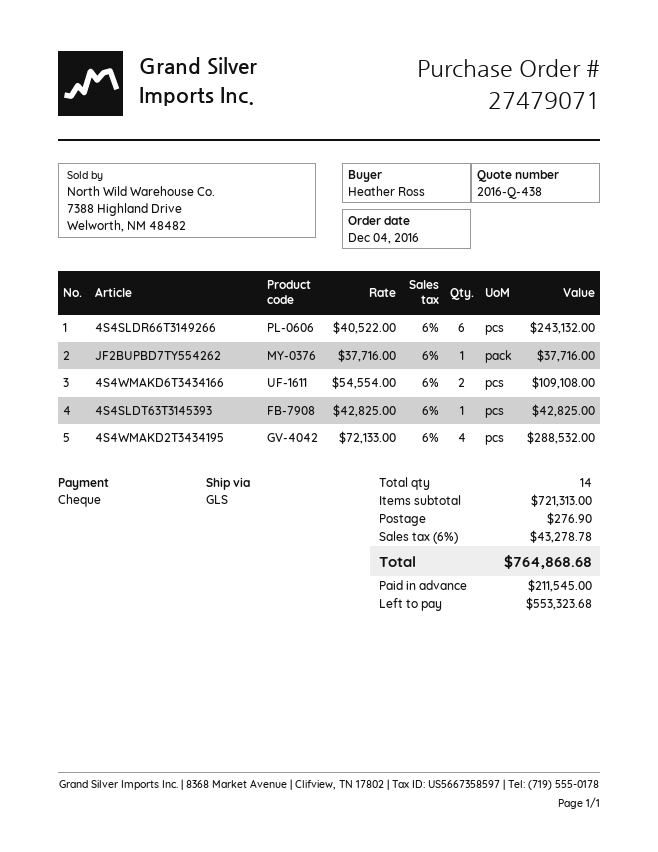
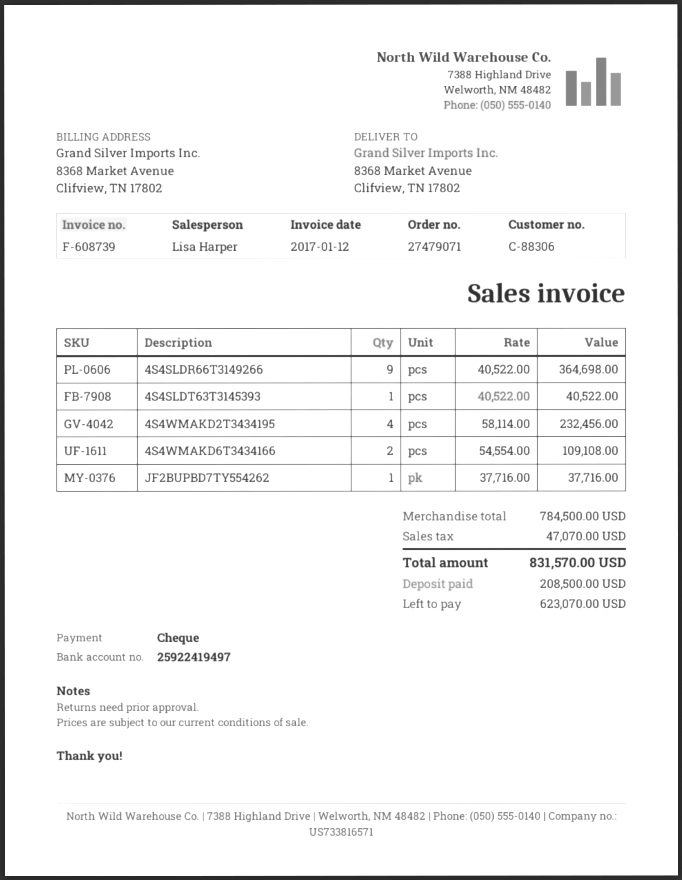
4S4SLDR66T3149266: 6 x 40522.00 = 243132.00 -> 9 x 40522.00 = 364698.00
4S4SLDT63T3145393: 1 x 42825.00 = 42825.00 -> 1 x 40522.00 = 40522.00
4S4WMAKD2T3434195: 4 x 72133.00 = 288532.00 -> 4 x 58114.00 = 232456.00
subtotal: 721313.00 -> 784500.00
shipping: 276.90 -> none
tax: 43278.78 -> 47070.00
total: 764868.68 -> 831570.00
deposit: 211545.00 -> 208500.00
balance: 553323.68 -> 623070.00

